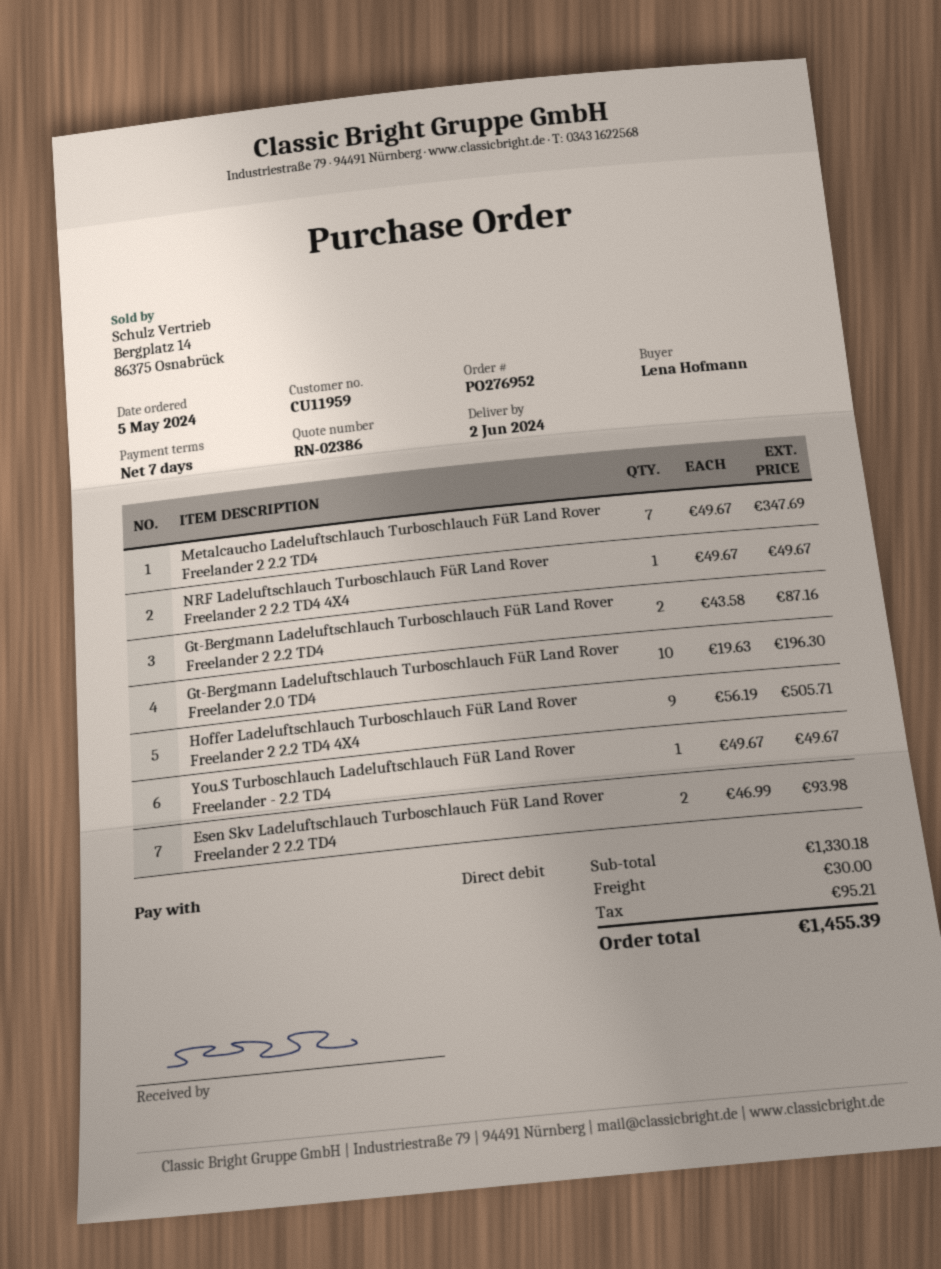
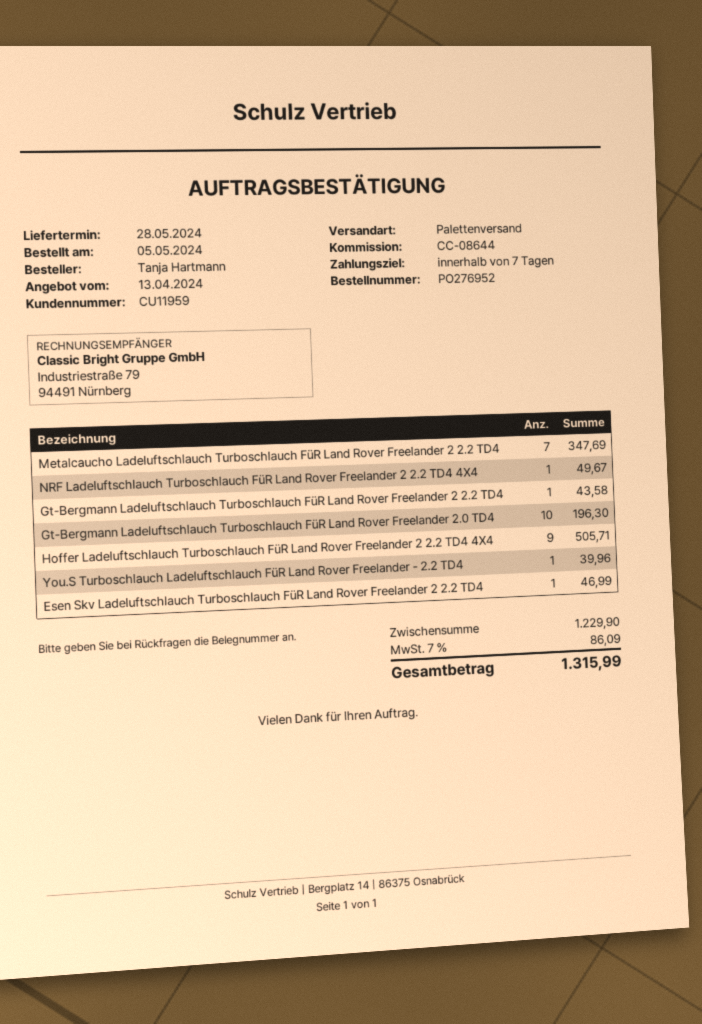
delivery date: 2024-06-02 -> 2024-05-28
ordered by: Lena Hofmann -> Tanja Hartmann
Gt-Bergmann Ladeluftschlauch Turboschlauch FüR Land Rover Freelander 2 2.2 TD4: 2 for 87.16 -> 1 for 43.58
You.S Turboschlauch Ladeluftschlauch FüR Land Rover Freelander - 2.2 TD4: 1 for 49.67 -> 1 for 39.96
Esen Skv Ladeluftschlauch Turboschlauch FüR Land Rover Freelander 2 2.2 TD4: 2 for 93.98 -> 1 for 46.99
subtotal: 1330.18 -> 1229.90
shipping: 30.00 -> none
tax: 95.21 -> 86.09
total: 1455.39 -> 1315.99

